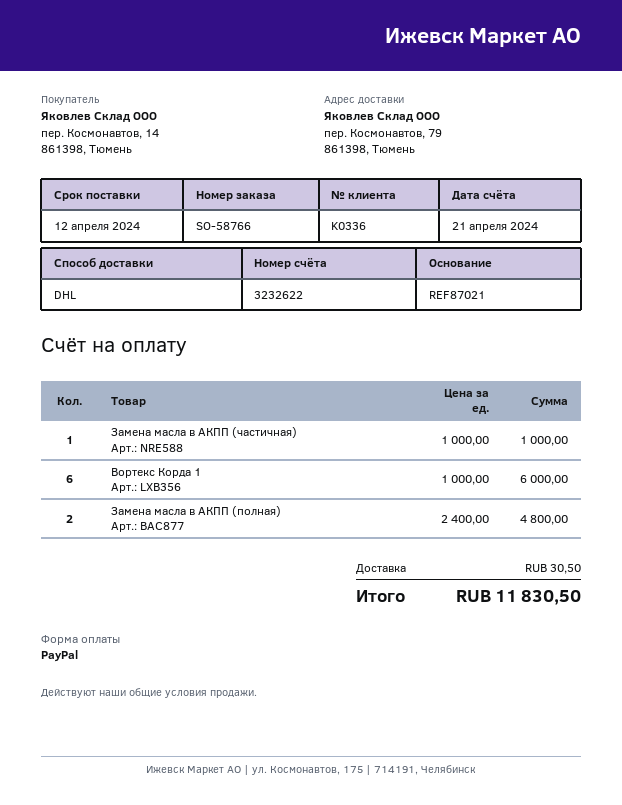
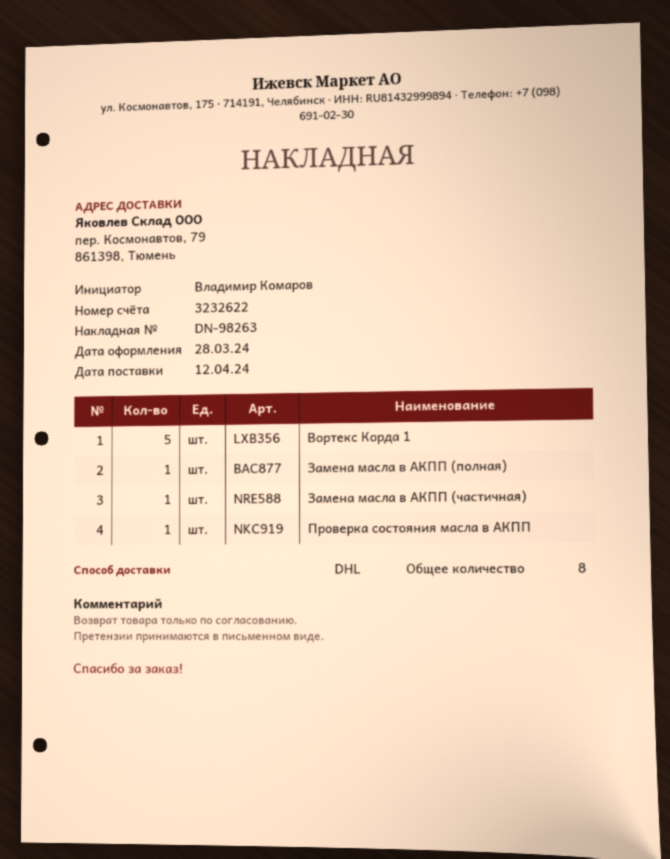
Вортекс Корда 1: 6 -> 5
Замена масла в АКПП (полная): 2 -> 1
Проверка состояния масла в АКПП: none -> 1

